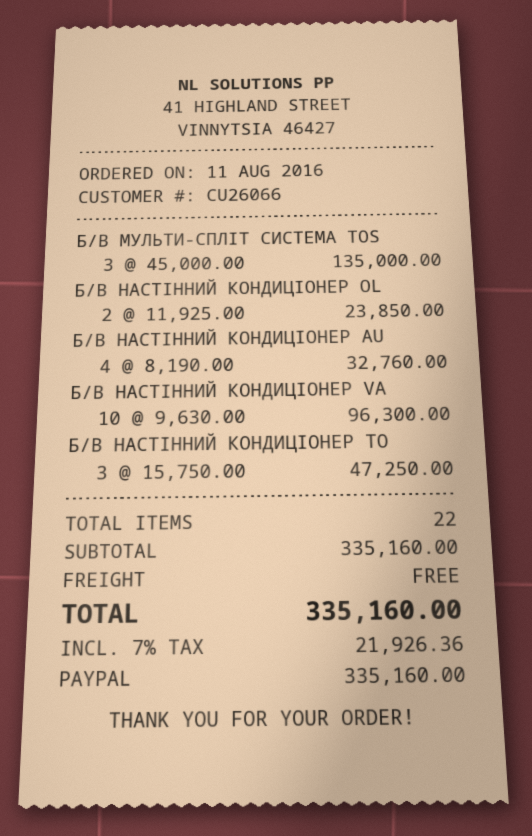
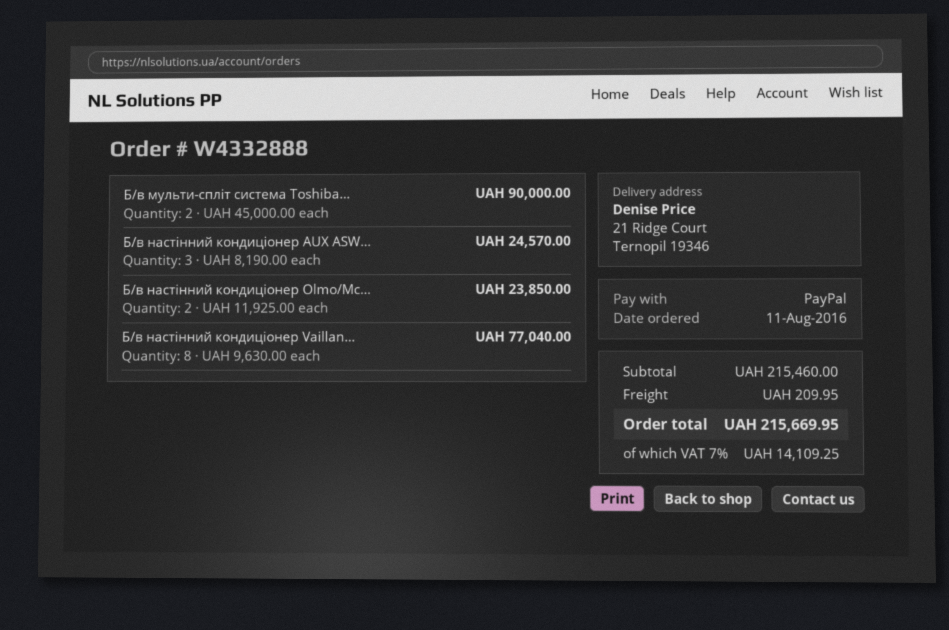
Б/В МУЛЬТИ-СПЛІТ СИСТЕМА TOS: 3 x 45000.00 = 135000.00 -> 2 x 45000.00 = 90000.00
Б/В НАСТІННИЙ КОНДИЦІОНЕР AU: 4 x 8190.00 = 32760.00 -> 3 x 8190.00 = 24570.00
Б/В НАСТІННИЙ КОНДИЦІОНЕР VA: 10 x 9630.00 = 96300.00 -> 8 x 9630.00 = 77040.00
Б/В НАСТІННИЙ КОНДИЦІОНЕР TO: 3 x 15750.00 = 47250.00 -> none
subtotal: 335160.00 -> 215460.00
shipping: 0.00 -> 209.95
tax: 7% = 21926.36 -> 7% = 14109.25
total: 335160.00 -> 215669.95

